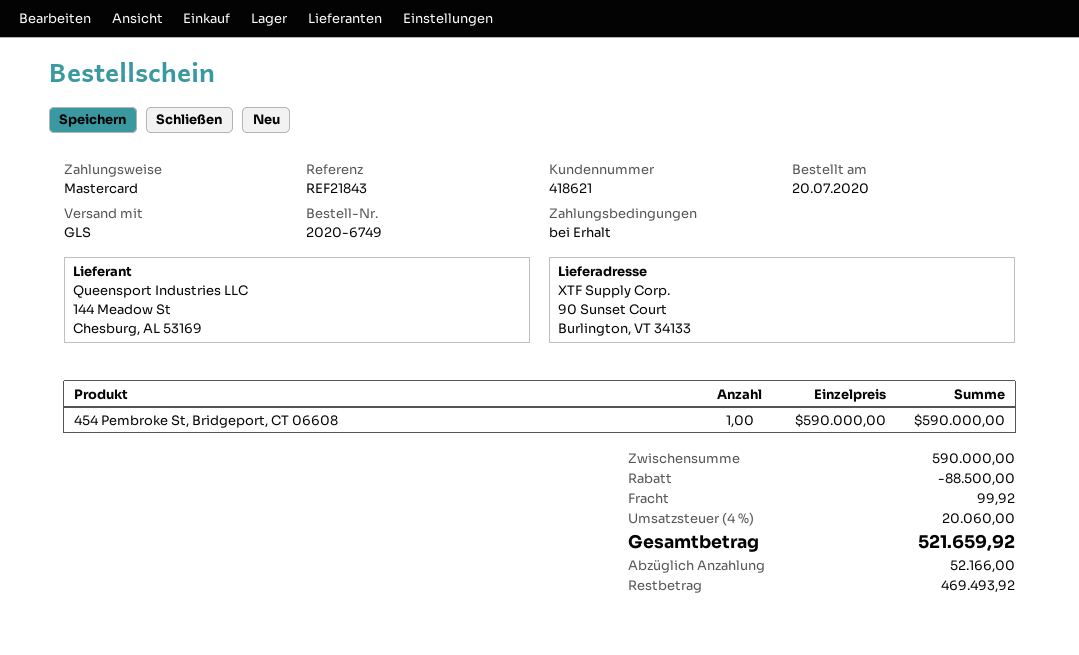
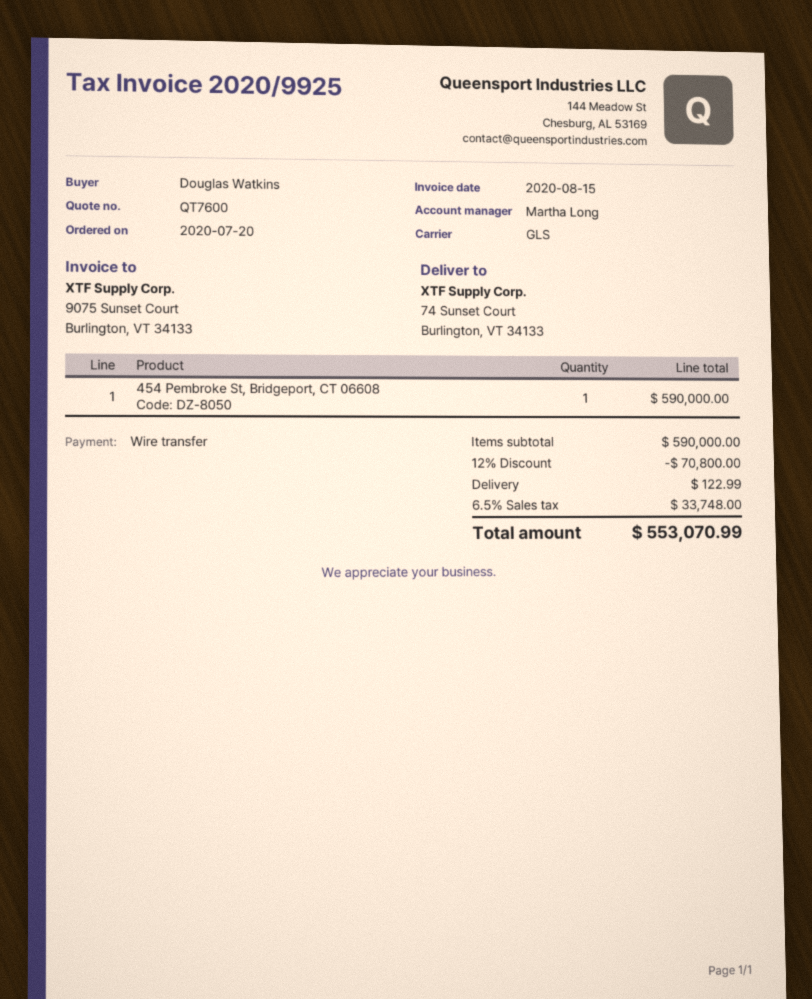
payment method: Mastercard -> bank transfer
ship to: 90 Sunset Court, Burlington, VT 34133 -> 74 Sunset Court, Burlington, VT 34133
discount: 88500.00 -> 70800.00
shipping: 99.92 -> 122.99
tax: 4% = 20060.00 -> 6.5% = 33748.00
total: 521659.92 -> 553070.99

